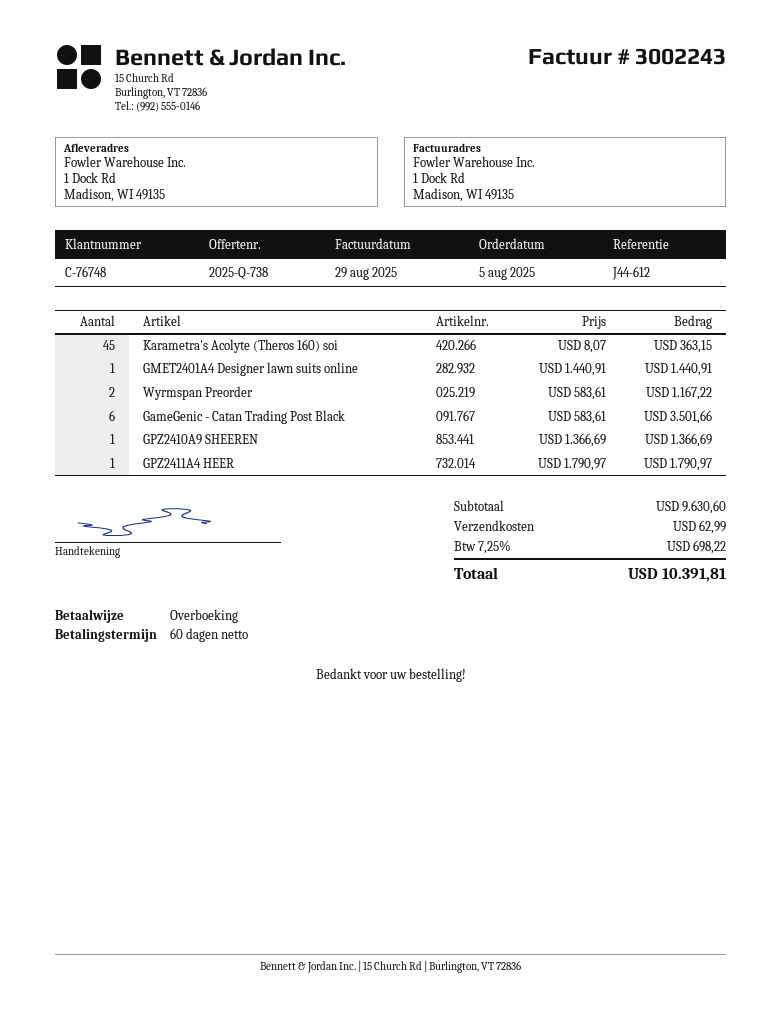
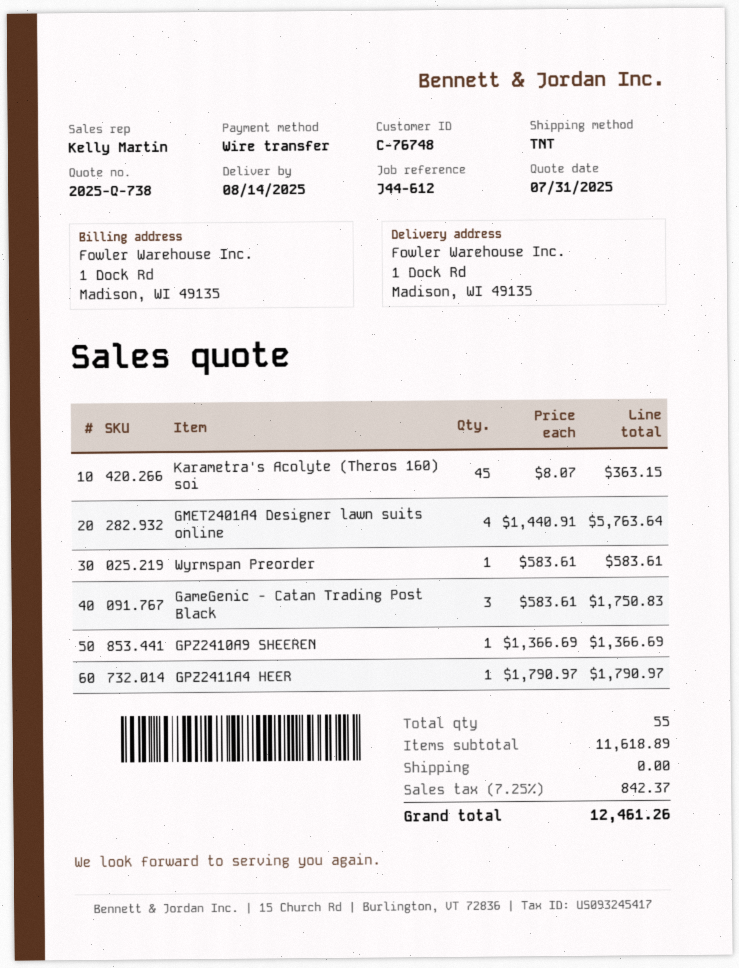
GMET2401A4 Designer lawn suits online: 1 x 1440.91 = 1440.91 -> 4 x 1440.91 = 5763.64
Wyrmspan Preorder: 2 x 583.61 = 1167.22 -> 1 x 583.61 = 583.61
GameGenic - Catan Trading Post Black: 6 x 583.61 = 3501.66 -> 3 x 583.61 = 1750.83
subtotal: 9630.60 -> 11618.89
shipping: 62.99 -> 0.00
tax: 7.25% = 698.22 -> 7.25% = 842.37
total: 10391.81 -> 12461.26

